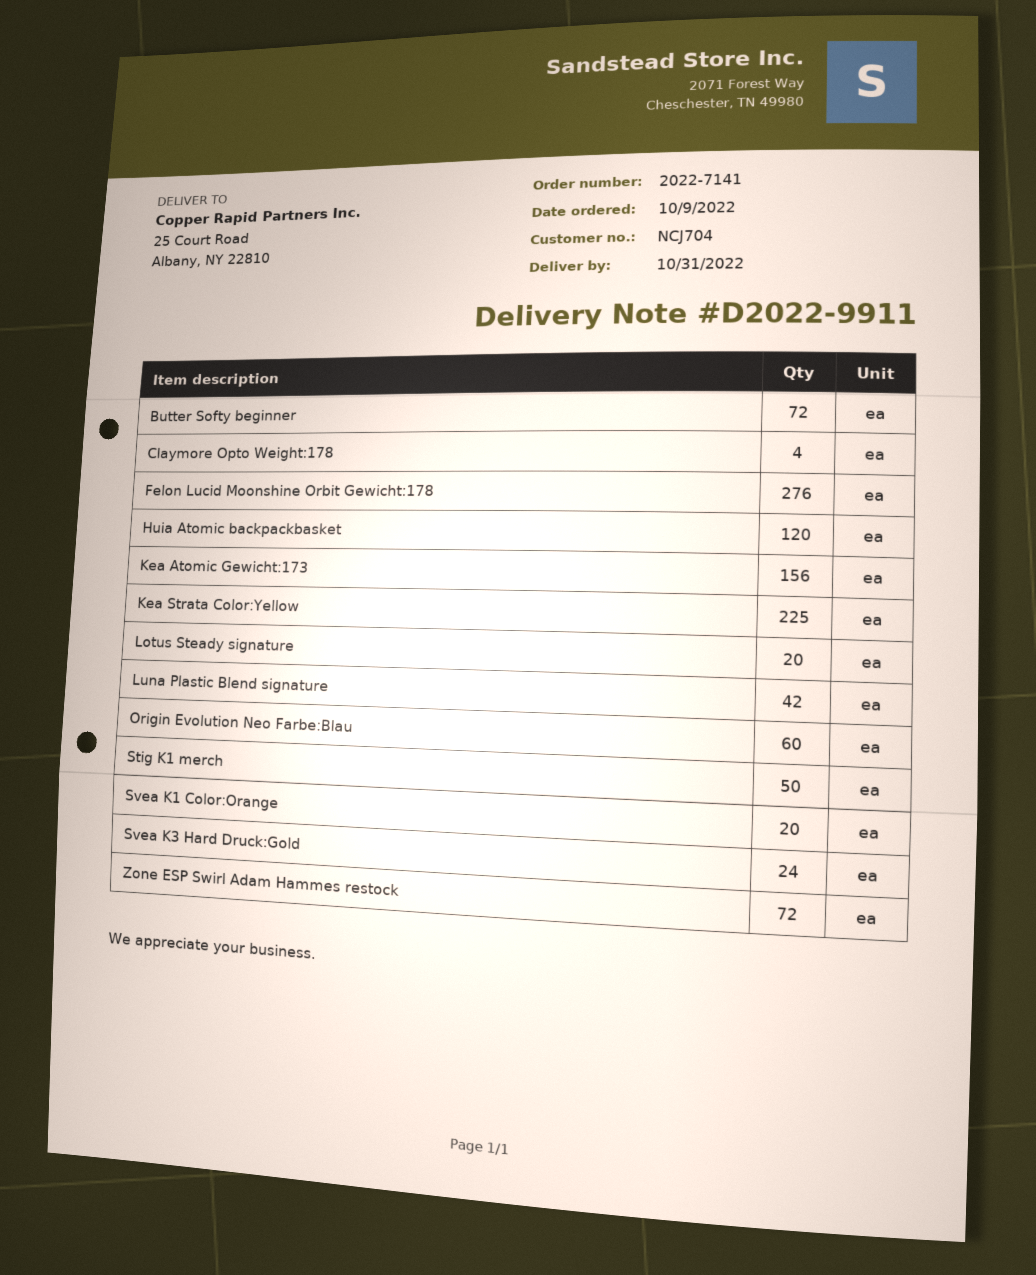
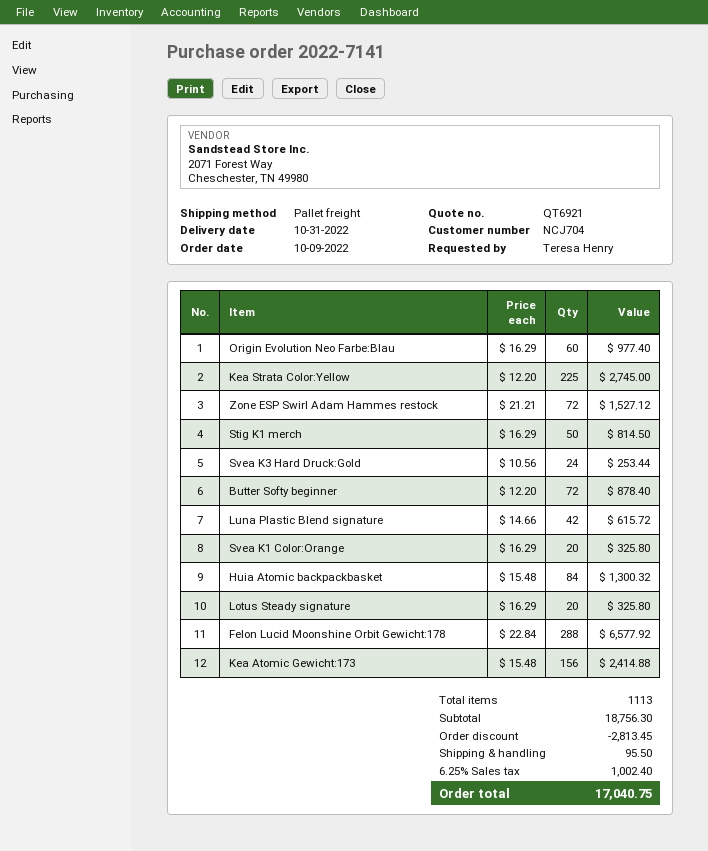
Claymore Opto Weight:178: 4 -> none
Felon Lucid Moonshine Orbit Gewicht:178: 276 -> 288
Huia Atomic backpackbasket: 120 -> 84

